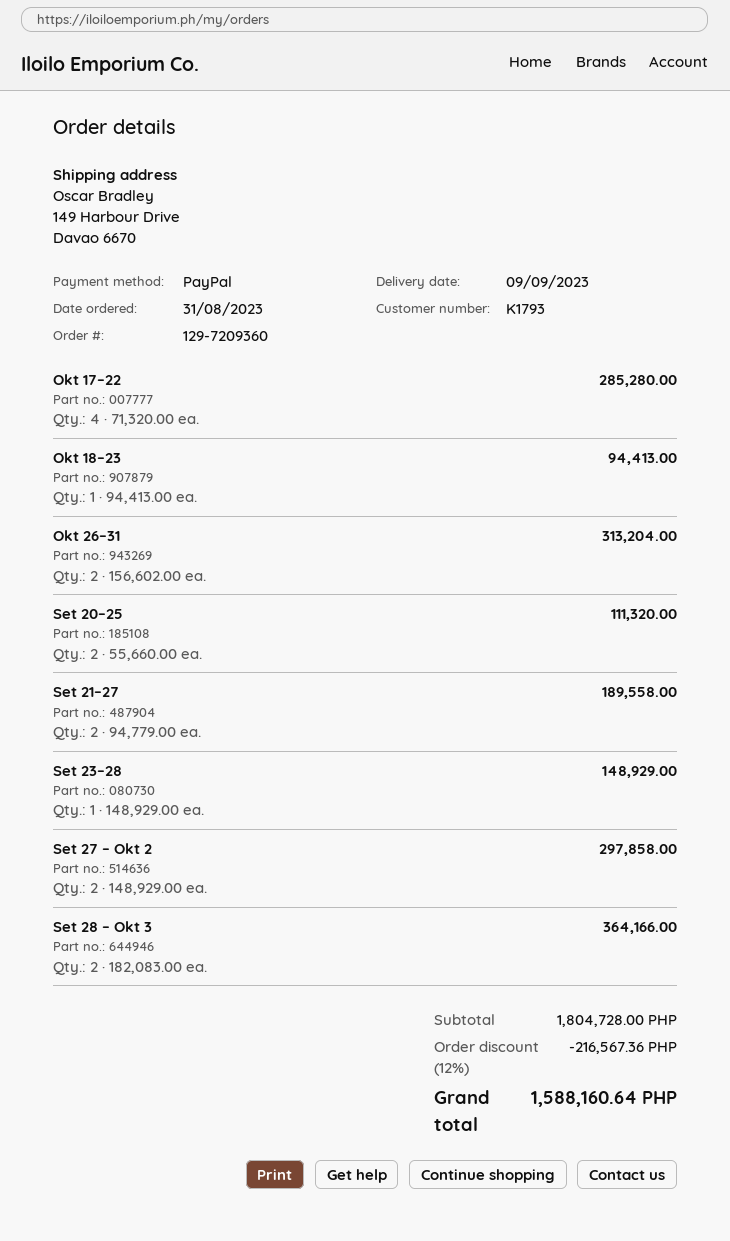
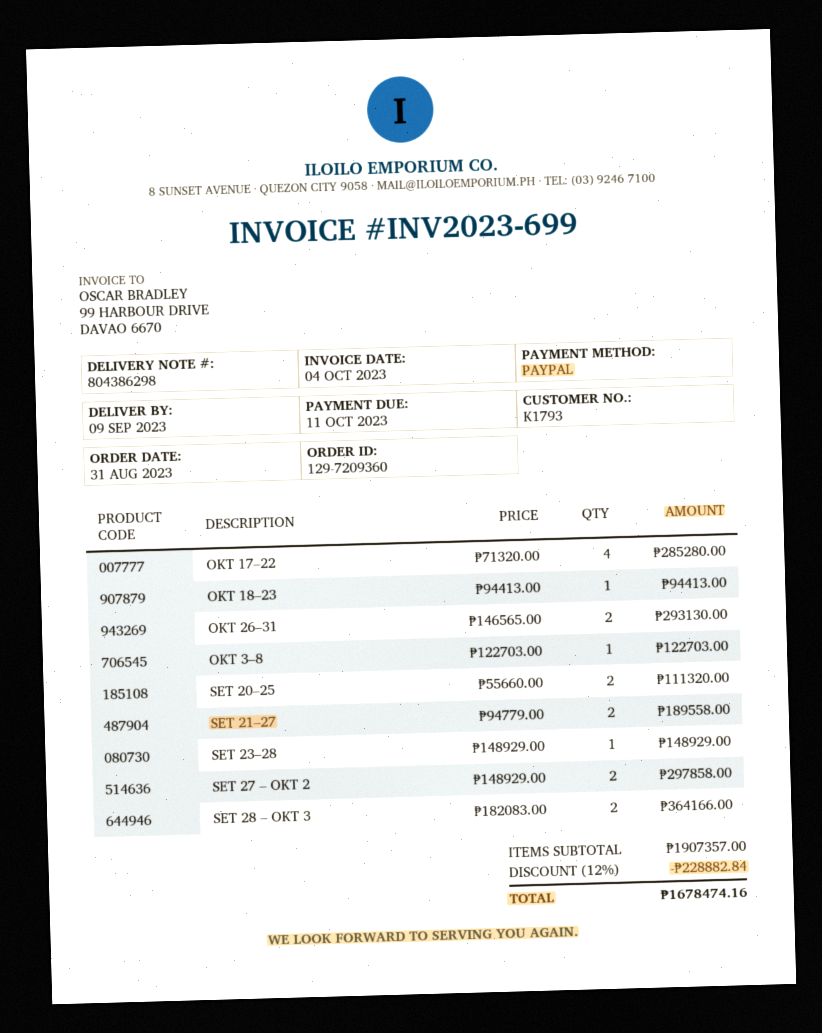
Okt 26–31: 2 x 156602.00 = 313204.00 -> 2 x 146565.00 = 293130.00
OKT 3–8: none -> 1 x 122703.00 = 122703.00
subtotal: 1804728.00 -> 1907357.00
discount: 12% = 216567.36 -> 12% = 228882.84
total: 1588160.64 -> 1678474.16

